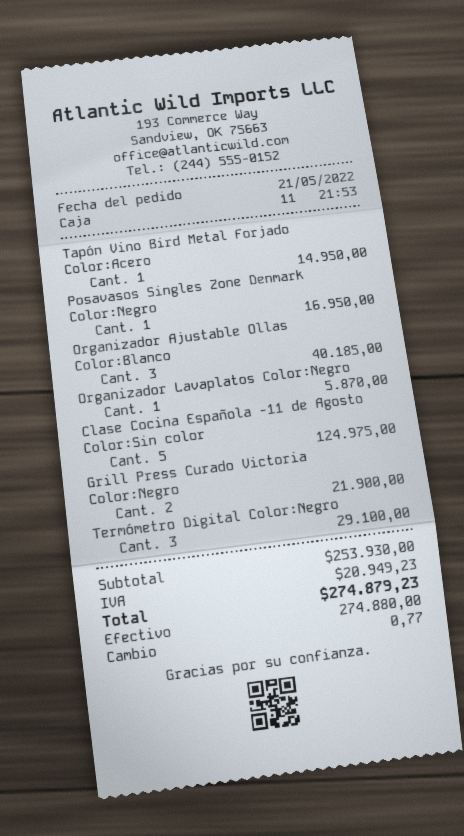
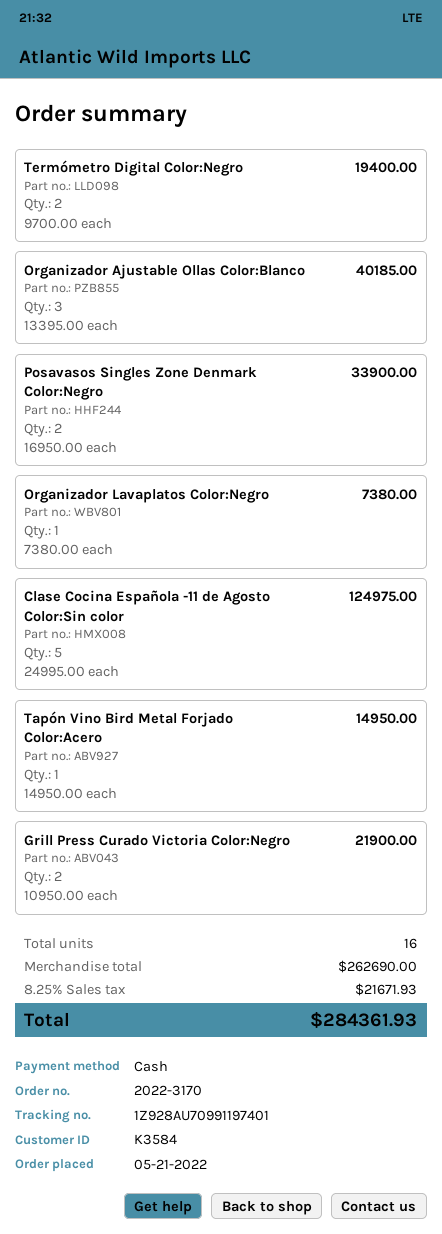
Posavasos Singles Zone Denmark Color:Negro: 1 for 16950.00 -> 2 for 33900.00
Organizador Lavaplatos Color:Negro: 1 for 5870.00 -> 1 for 7380.00
Termómetro Digital Color:Negro: 3 for 29100.00 -> 2 for 19400.00
subtotal: 253930.00 -> 262690.00
tax: 20949.23 -> 21671.93
total: 274879.23 -> 284361.93

